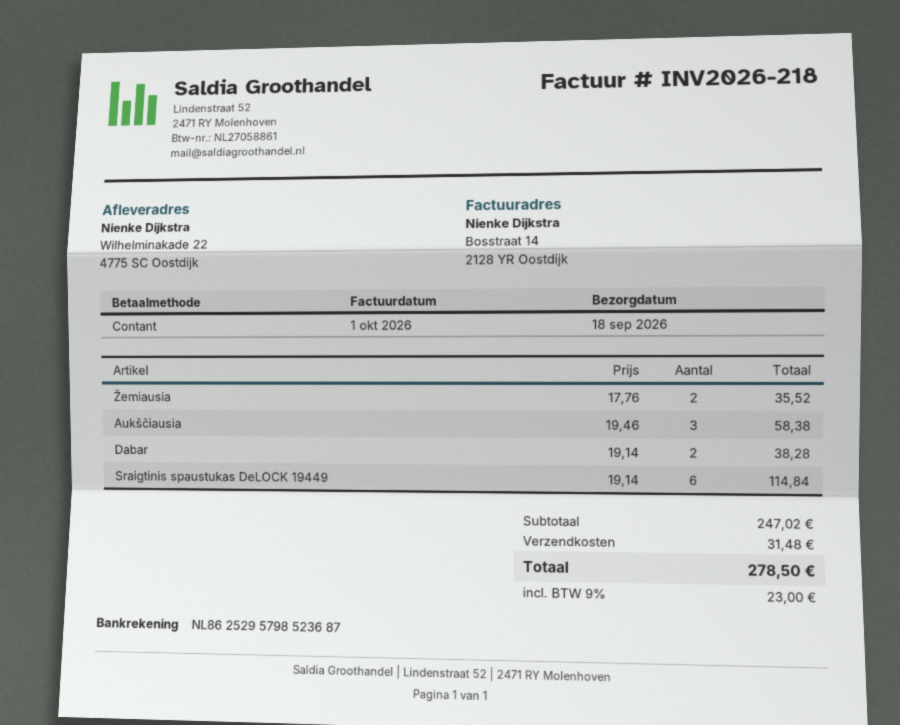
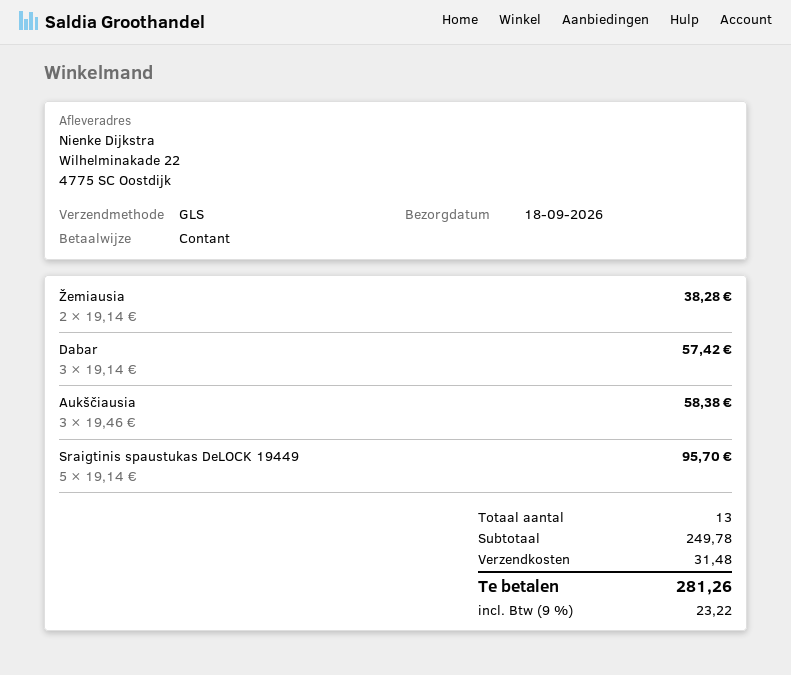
Žemiausia: 2 x 17.76 = 35.52 -> 2 x 19.14 = 38.28
Dabar: 2 x 19.14 = 38.28 -> 3 x 19.14 = 57.42
Sraigtinis spaustukas DeLOCK 19449: 6 x 19.14 = 114.84 -> 5 x 19.14 = 95.70
subtotal: 247.02 -> 249.78
tax: 9% = 23.00 -> 9% = 23.22
total: 278.50 -> 281.26

